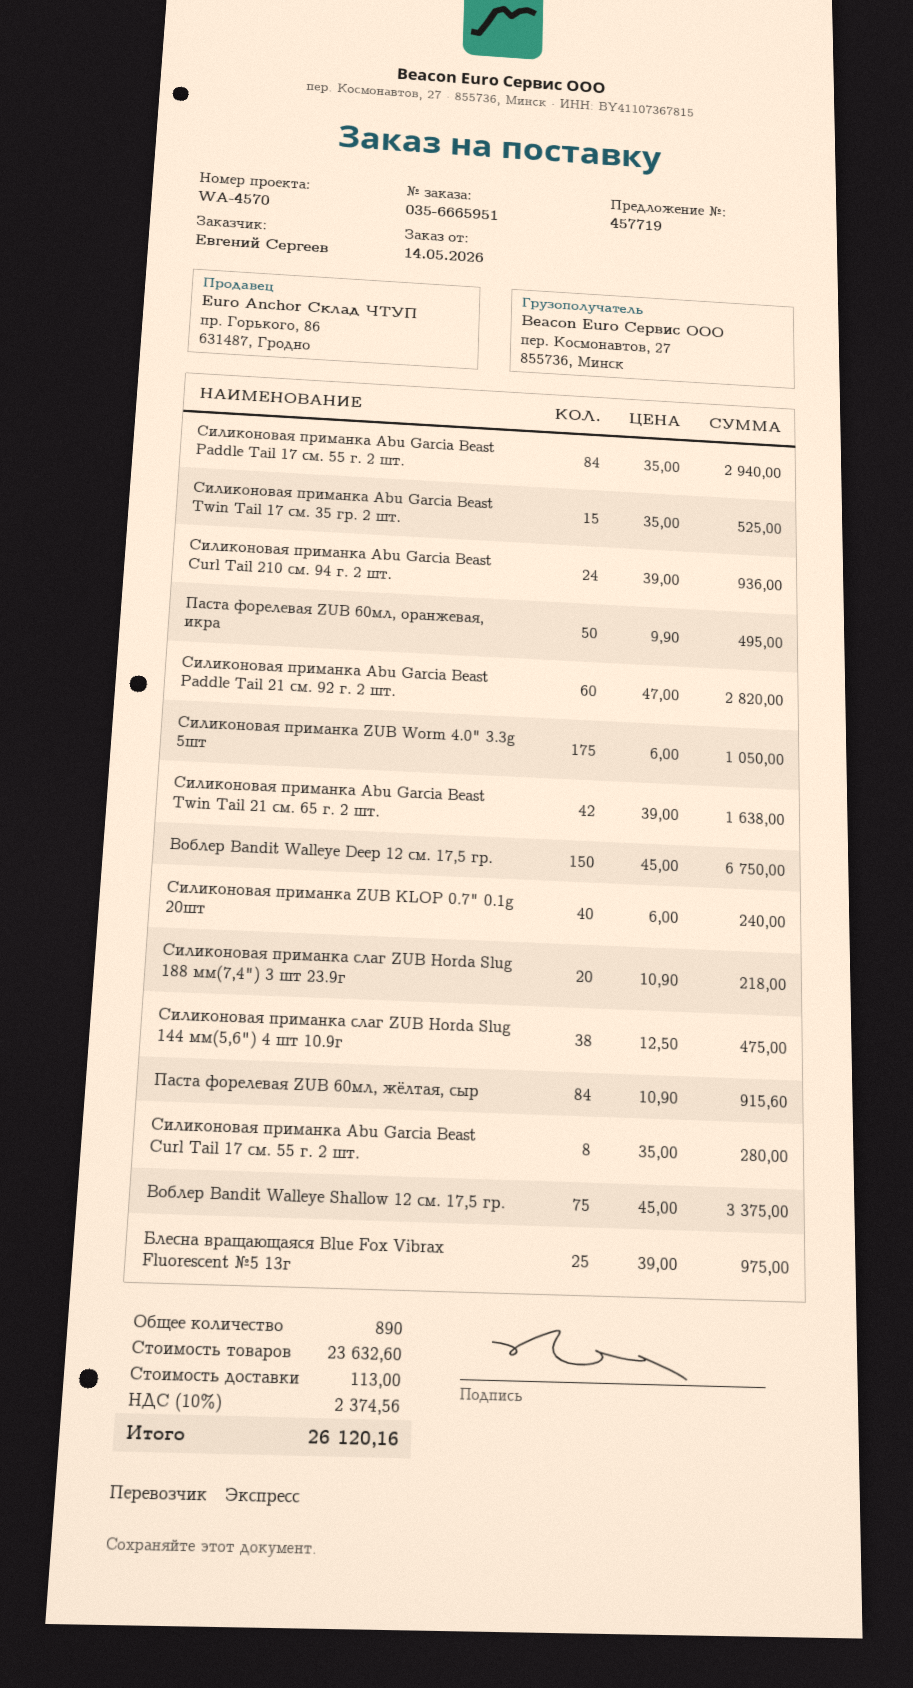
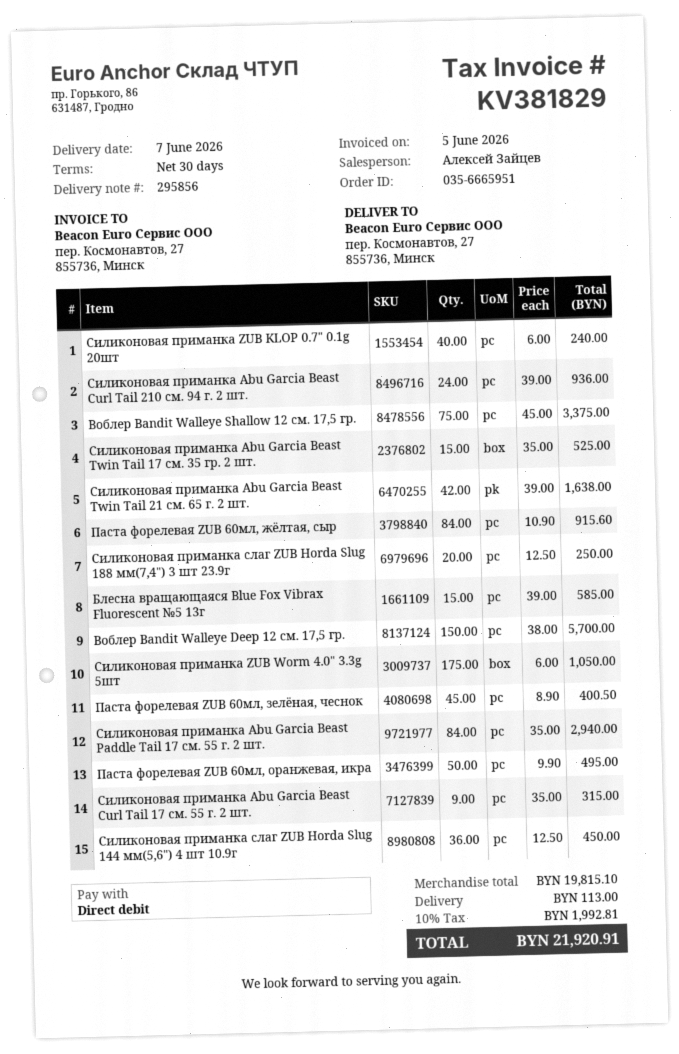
Силиконовая приманка Abu Garcia Beast Paddle Tail 21 см. 92 г. 2 шт.: 60 x 47.00 = 2820.00 -> none
Воблер Bandit Walleye Deep 12 см. 17,5 гр.: 150 x 45.00 = 6750.00 -> 150 x 38.00 = 5700.00
Силиконовая приманка слаг ZUB Horda Slug 188 мм(7,4") 3 шт 23.9г: 20 x 10.90 = 218.00 -> 20 x 12.50 = 250.00
Силиконовая приманка слаг ZUB Horda Slug 144 мм(5,6") 4 шт 10.9г: 38 x 12.50 = 475.00 -> 36 x 12.50 = 450.00
Силиконовая приманка Abu Garcia Beast Curl Tail 17 см. 55 г. 2 шт.: 8 x 35.00 = 280.00 -> 9 x 35.00 = 315.00
Блесна вращающаяся Blue Fox Vibrax Fluorescent №5 13г: 25 x 39.00 = 975.00 -> 15 x 39.00 = 585.00
Паста форелевая ZUB 60мл, зелёная, чеснок: none -> 45 x 8.90 = 400.50
subtotal: 23632.60 -> 19815.10
tax: 10% = 2374.56 -> 10% = 1992.81
total: 26120.16 -> 21920.91

